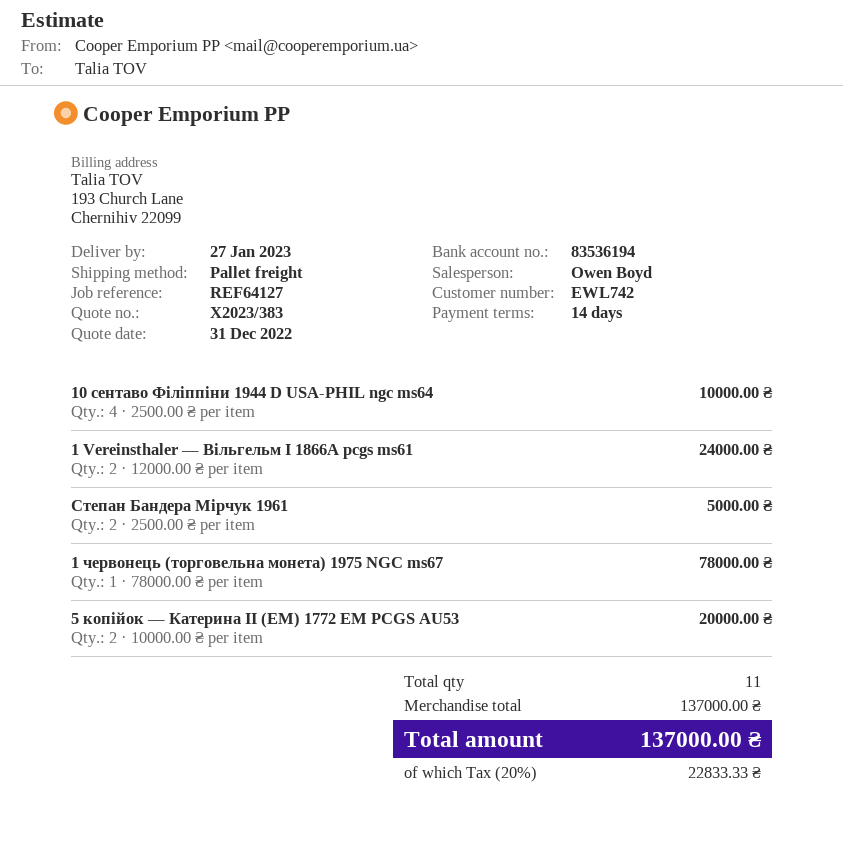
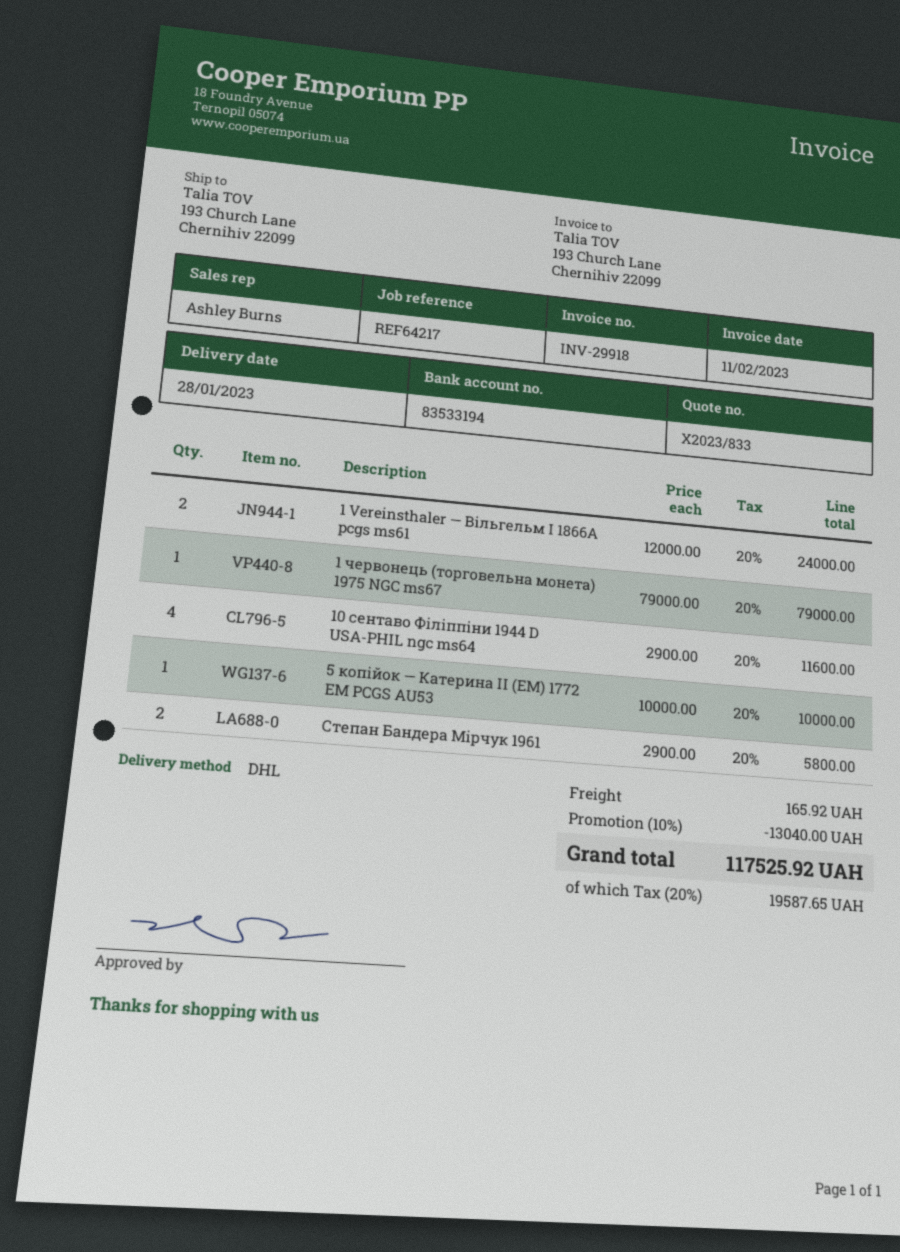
quote number: X2023/383 -> X2023/833
delivery date: 2023-01-27 -> 2023-01-28
reference: REF64127 -> REF64217
sales rep: Owen Boyd -> Ashley Burns
bank account: 83536194 -> 83533194
shipping method: pallet freight -> DHL
10 сентаво Філіппіни 1944 D USA-PHIL ngc ms64: 4 x 2500.00 = 10000.00 -> 4 x 2900.00 = 11600.00
Степан Бандера Мірчук 1961: 2 x 2500.00 = 5000.00 -> 2 x 2900.00 = 5800.00
1 червонець (торговельна монета) 1975 NGC ms67: 1 x 78000.00 = 78000.00 -> 1 x 79000.00 = 79000.00
5 копійок — Катерина II (ЕМ) 1772 ЕМ PCGS AU53: 2 x 10000.00 = 20000.00 -> 1 x 10000.00 = 10000.00
discount: none -> 10% = 13040.00
shipping: none -> 165.92
tax: 20% = 22833.33 -> 20% = 19587.65
total: 137000.00 -> 117525.92

